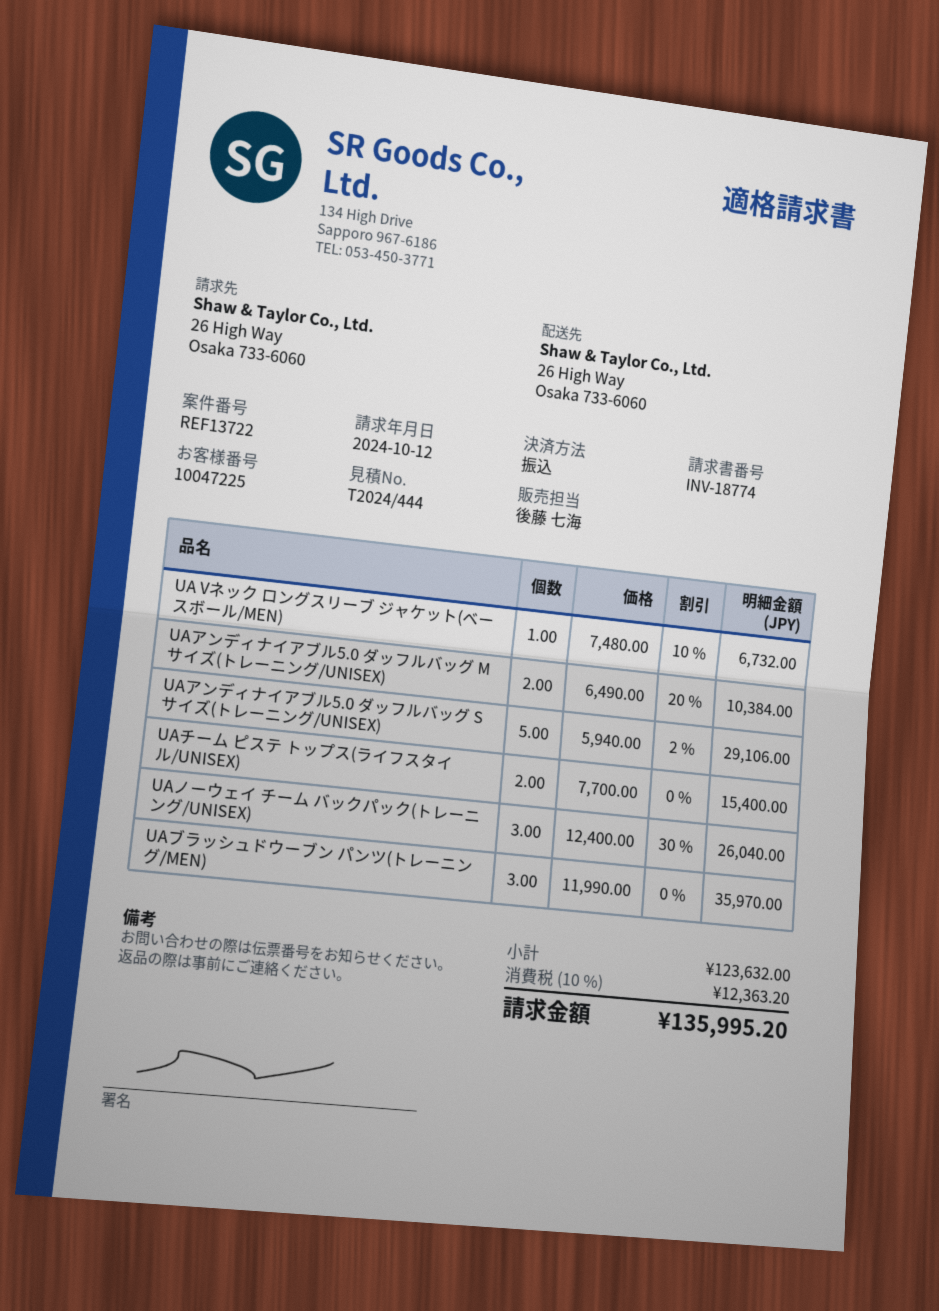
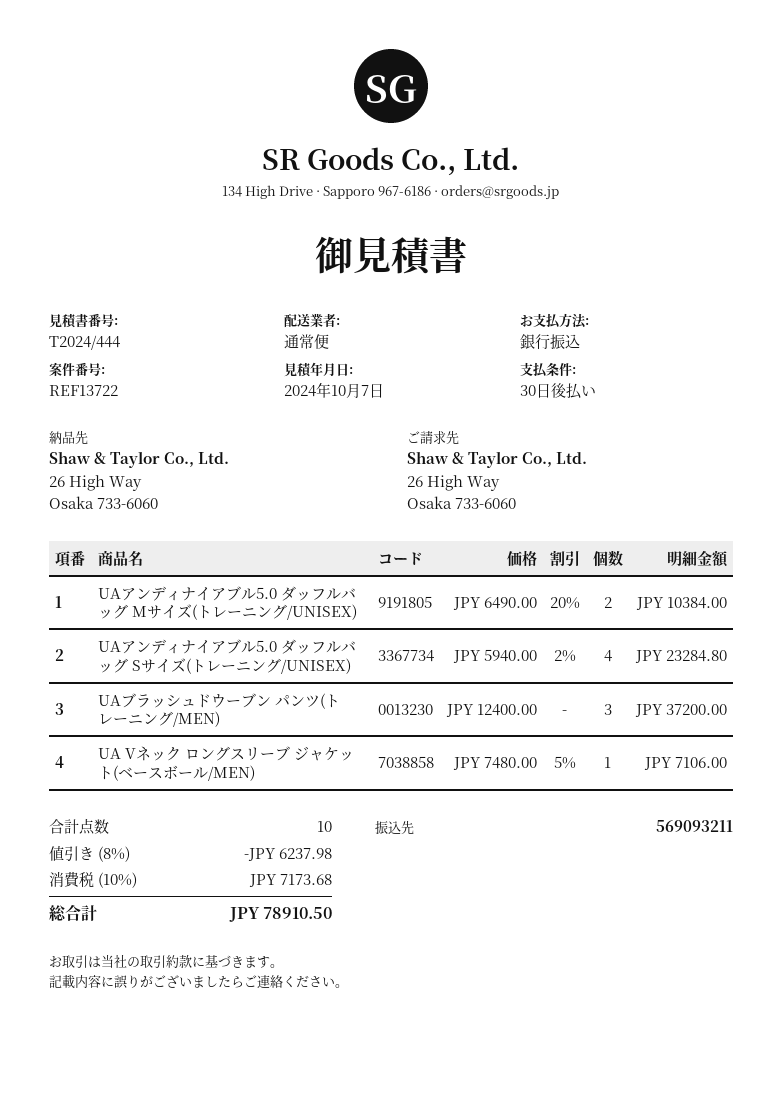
UA Vネック ロングスリーブ ジャケット(ベースボール/MEN): 1 x 7480.00 - 10% = 6732.00 -> 1 x 7480.00 - 5% = 7106.00
UAアンディナイアブル5.0 ダッフルバッグ Sサイズ(トレーニング/UNISEX): 5 x 5940.00 - 2% = 29106.00 -> 4 x 5940.00 - 2% = 23284.80
UAチーム ピステ トップス(ライフスタイル/UNISEX): 2 x 7700.00 = 15400.00 -> none
UAノーウェイ チーム バックパック(トレーニング/UNISEX): 3 x 12400.00 - 30% = 26040.00 -> none
UAブラッシュドウーブン パンツ(トレーニング/MEN): 3 x 11990.00 = 35970.00 -> 3 x 12400.00 = 37200.00
discount: none -> 8% = 6237.98
tax: 10% = 12363.20 -> 10% = 7173.68
total: 135995.20 -> 78910.50

